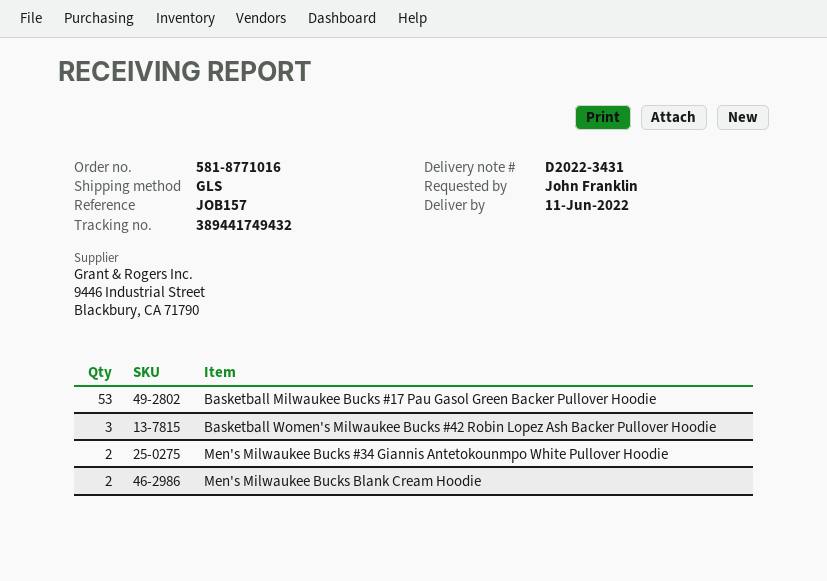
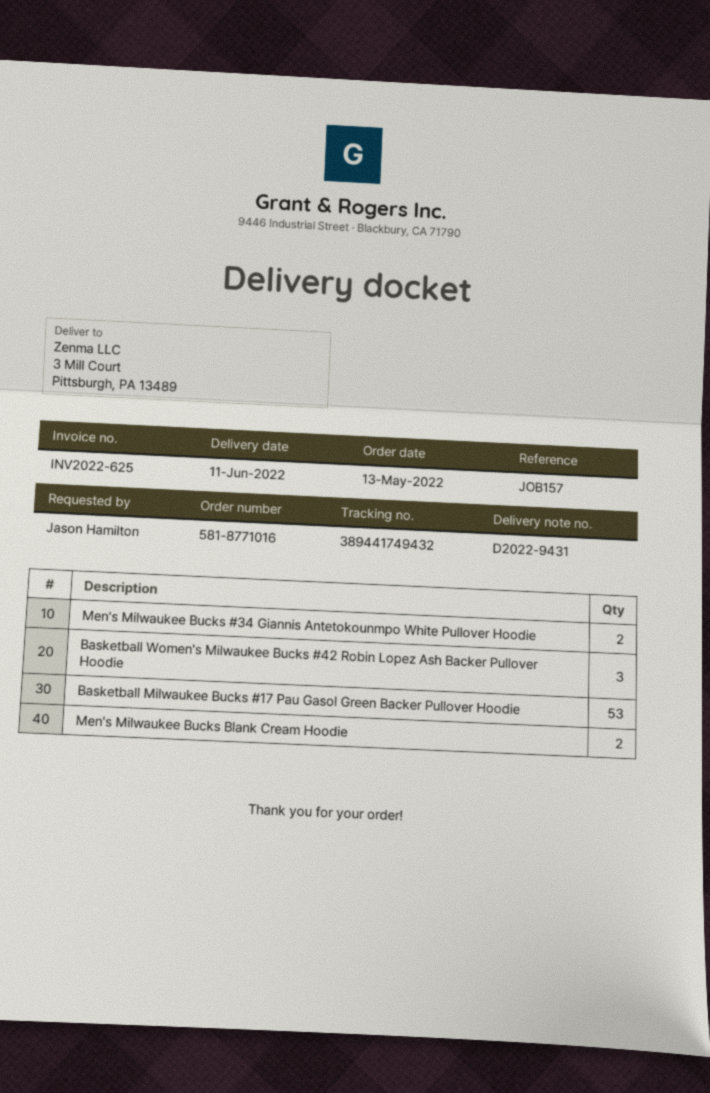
delivery note number: D2022-3431 -> D2022-9431
ordered by: John Franklin -> Jason Hamilton

